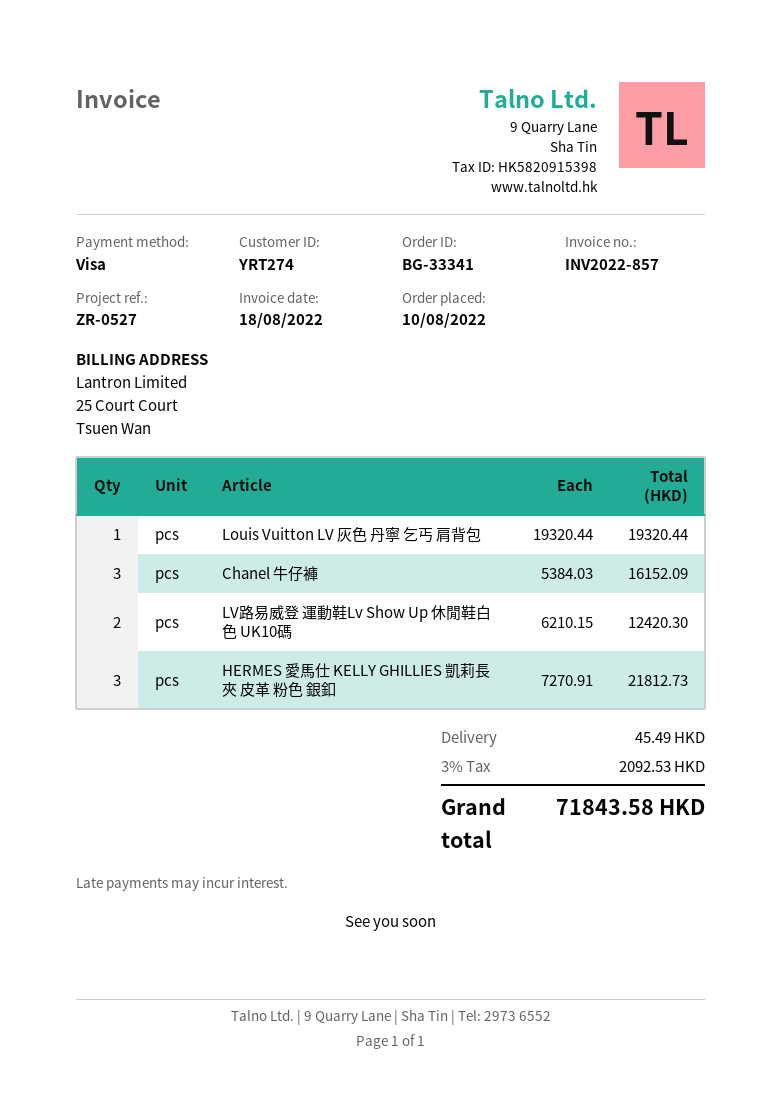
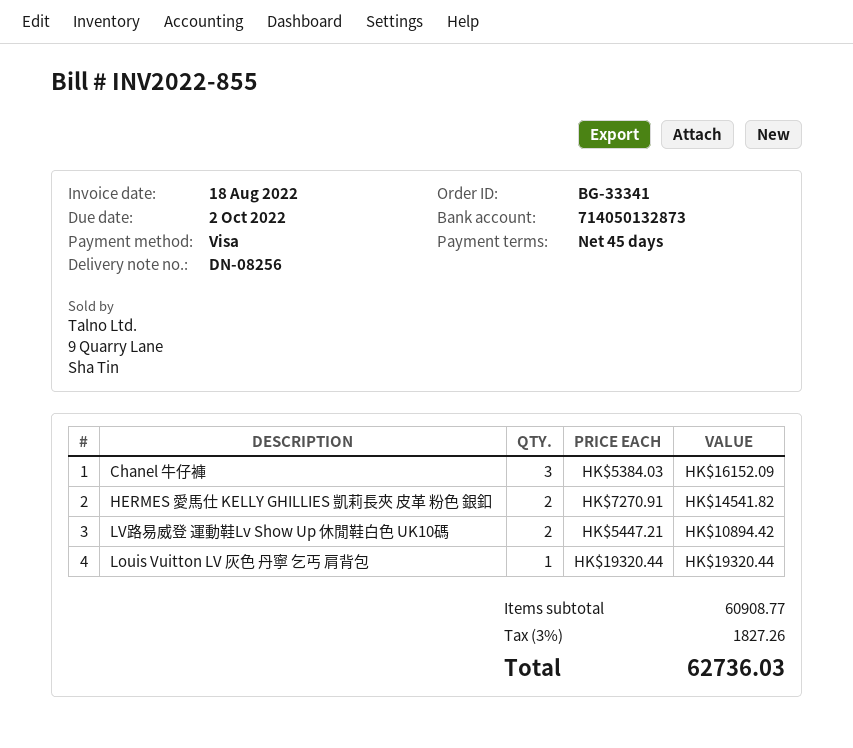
invoice number: INV2022-857 -> INV2022-855
LV路易威登 運動鞋Lv Show Up 休閒鞋白色 UK10碼: 2 x 6210.15 = 12420.30 -> 2 x 5447.21 = 10894.42
HERMES 愛馬仕 KELLY GHILLIES 凱莉長夾 皮革 粉色 銀釦: 3 x 7270.91 = 21812.73 -> 2 x 7270.91 = 14541.82
shipping: 45.49 -> none
tax: 3% = 2092.53 -> 3% = 1827.26
total: 71843.58 -> 62736.03

